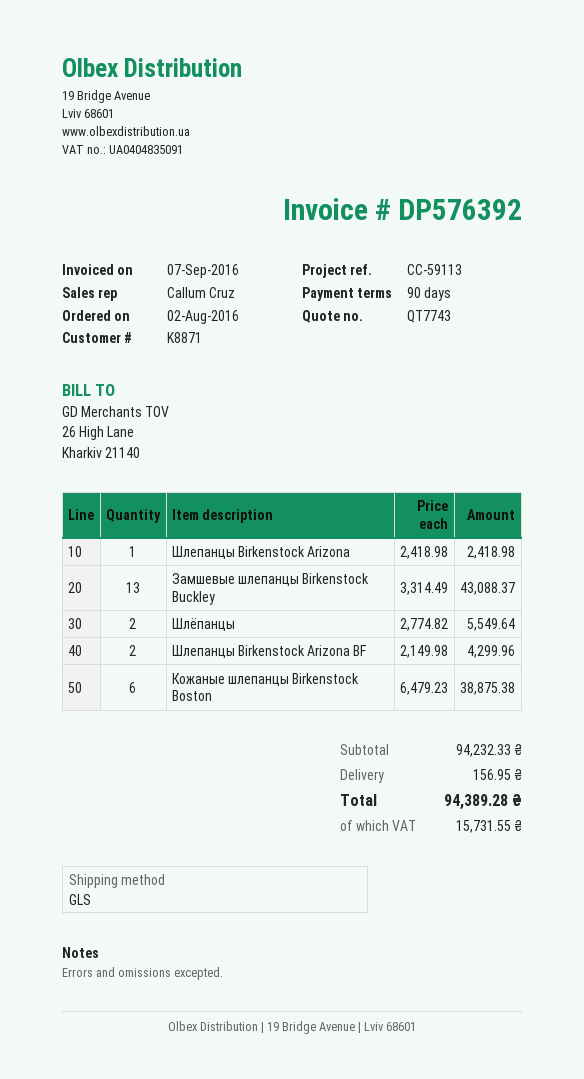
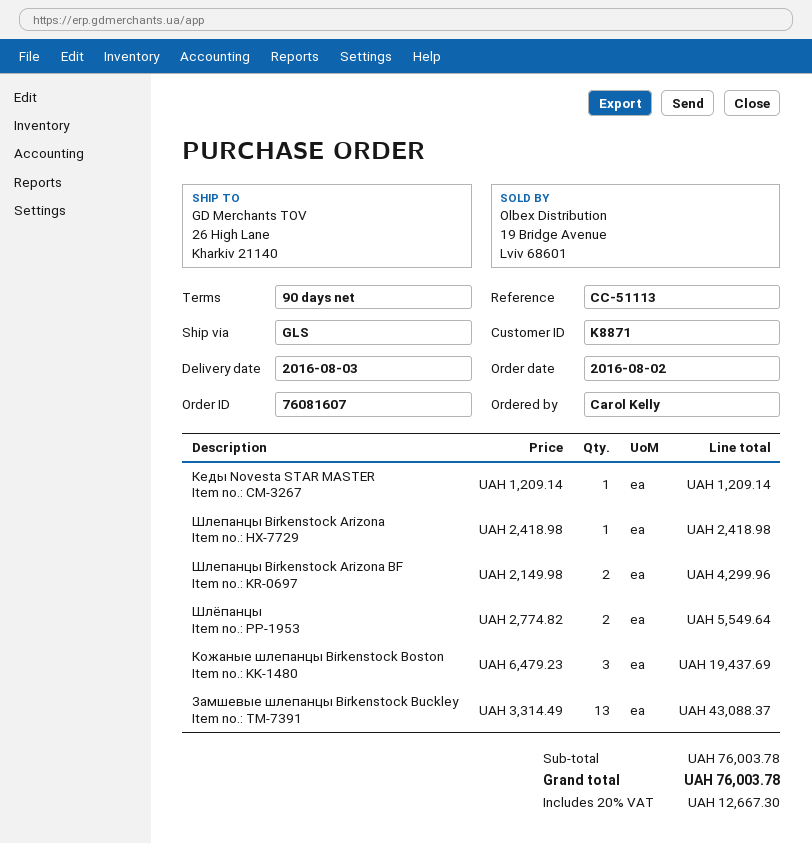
reference: CC-59113 -> CC-51113
Кожаные шлепанцы Birkenstock Boston: 6 x 6479.23 = 38875.38 -> 3 x 6479.23 = 19437.69
Кеды Novesta STAR MASTER: none -> 1 x 1209.14 = 1209.14
subtotal: 94232.33 -> 76003.78
shipping: 156.95 -> none
tax: 15731.55 -> 12667.30
total: 94389.28 -> 76003.78

